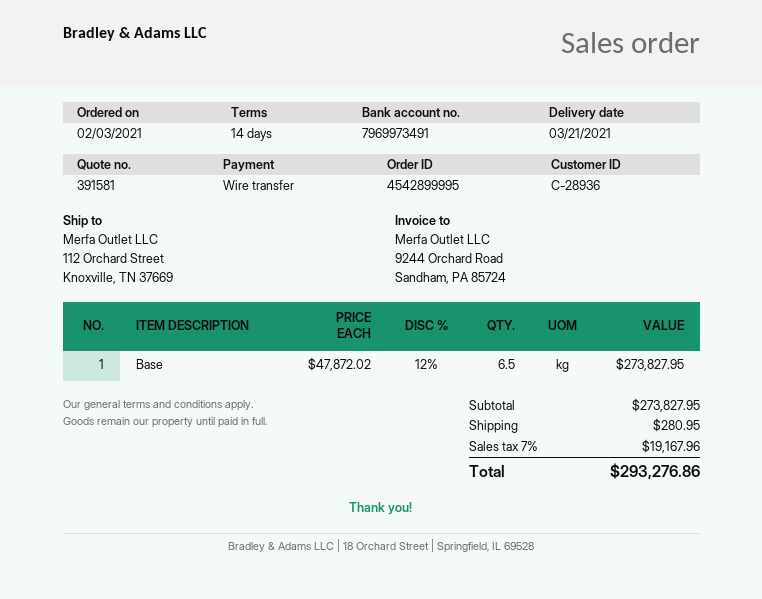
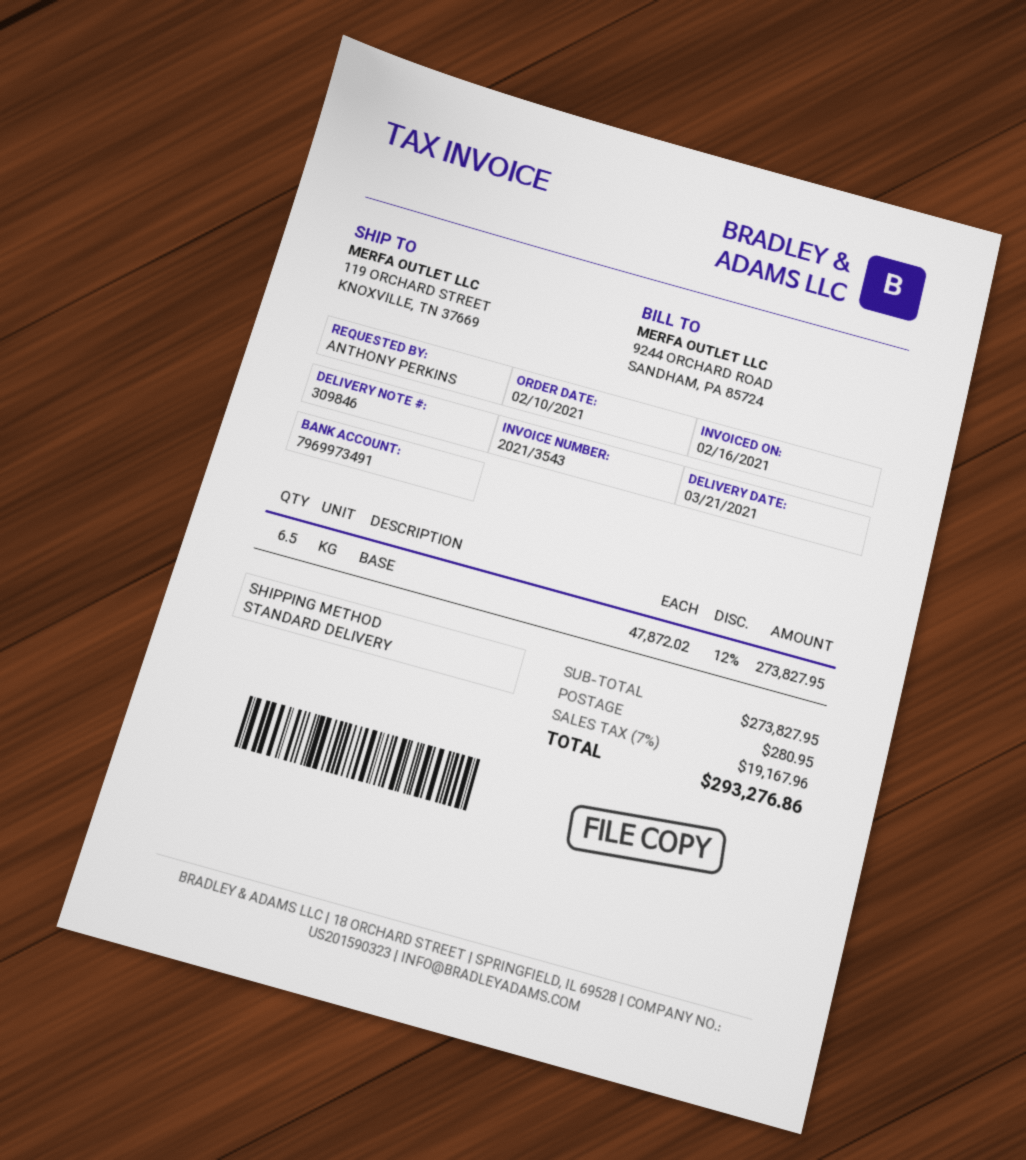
order date: 2021-02-03 -> 2021-02-10
ship to: 112 Orchard Street, Knoxville, TN 37669 -> 119 ORCHARD STREET, KNOXVILLE, TN 37669

